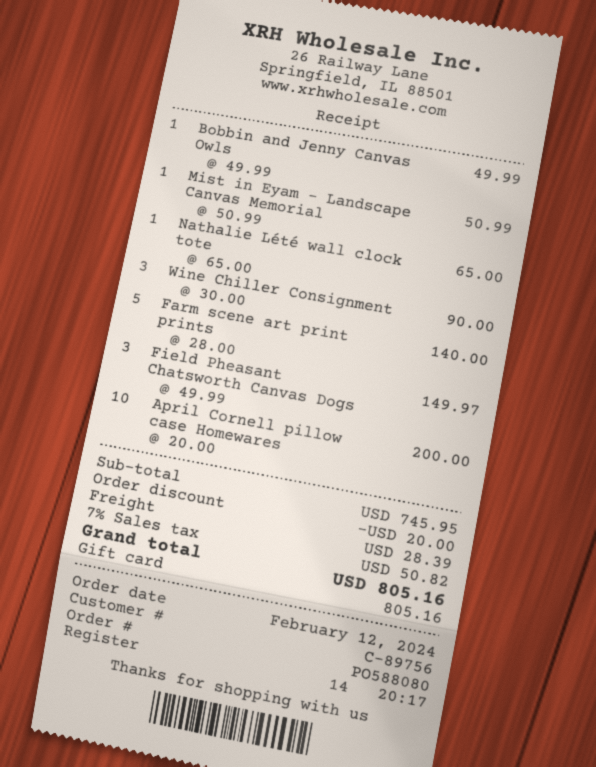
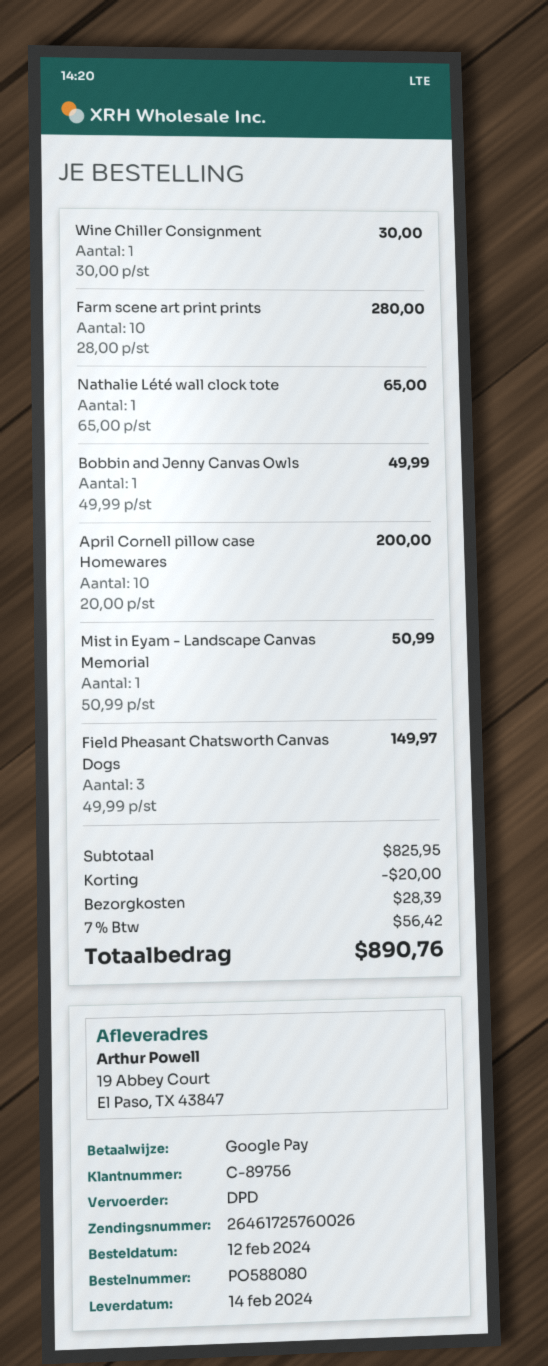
payment method: gift card -> Google Pay
Wine Chiller Consignment: 3 x 30.00 = 90.00 -> 1 x 30.00 = 30.00
Farm scene art print prints: 5 x 28.00 = 140.00 -> 10 x 28.00 = 280.00
subtotal: 745.95 -> 825.95
tax: 7% = 50.82 -> 7% = 56.42
total: 805.16 -> 890.76

